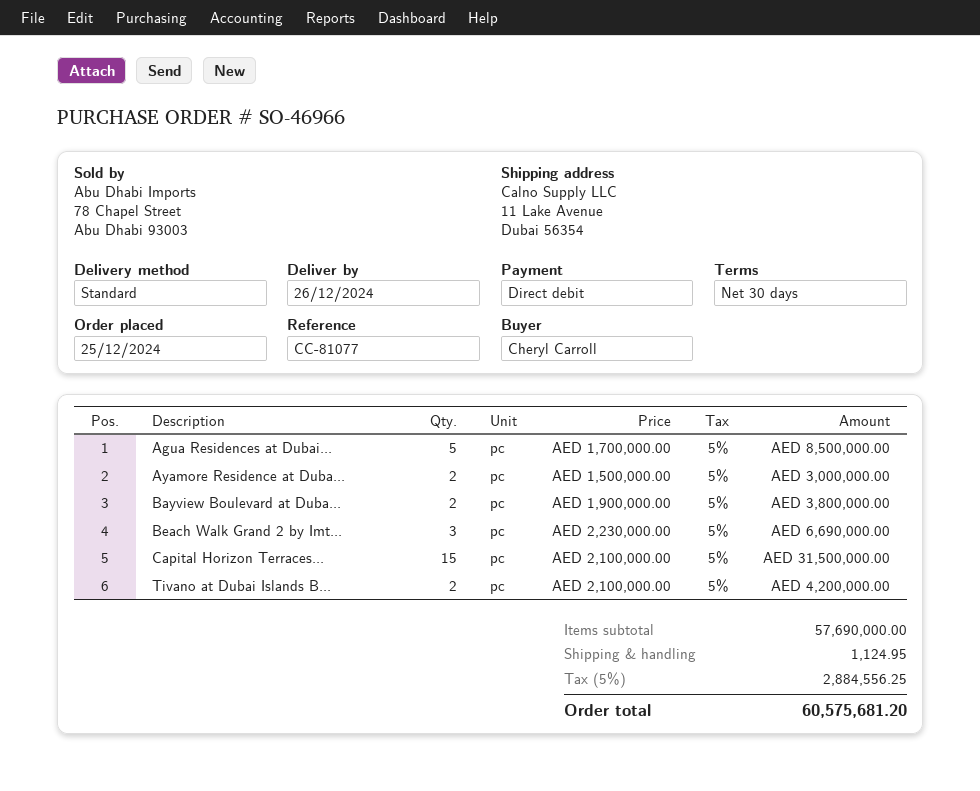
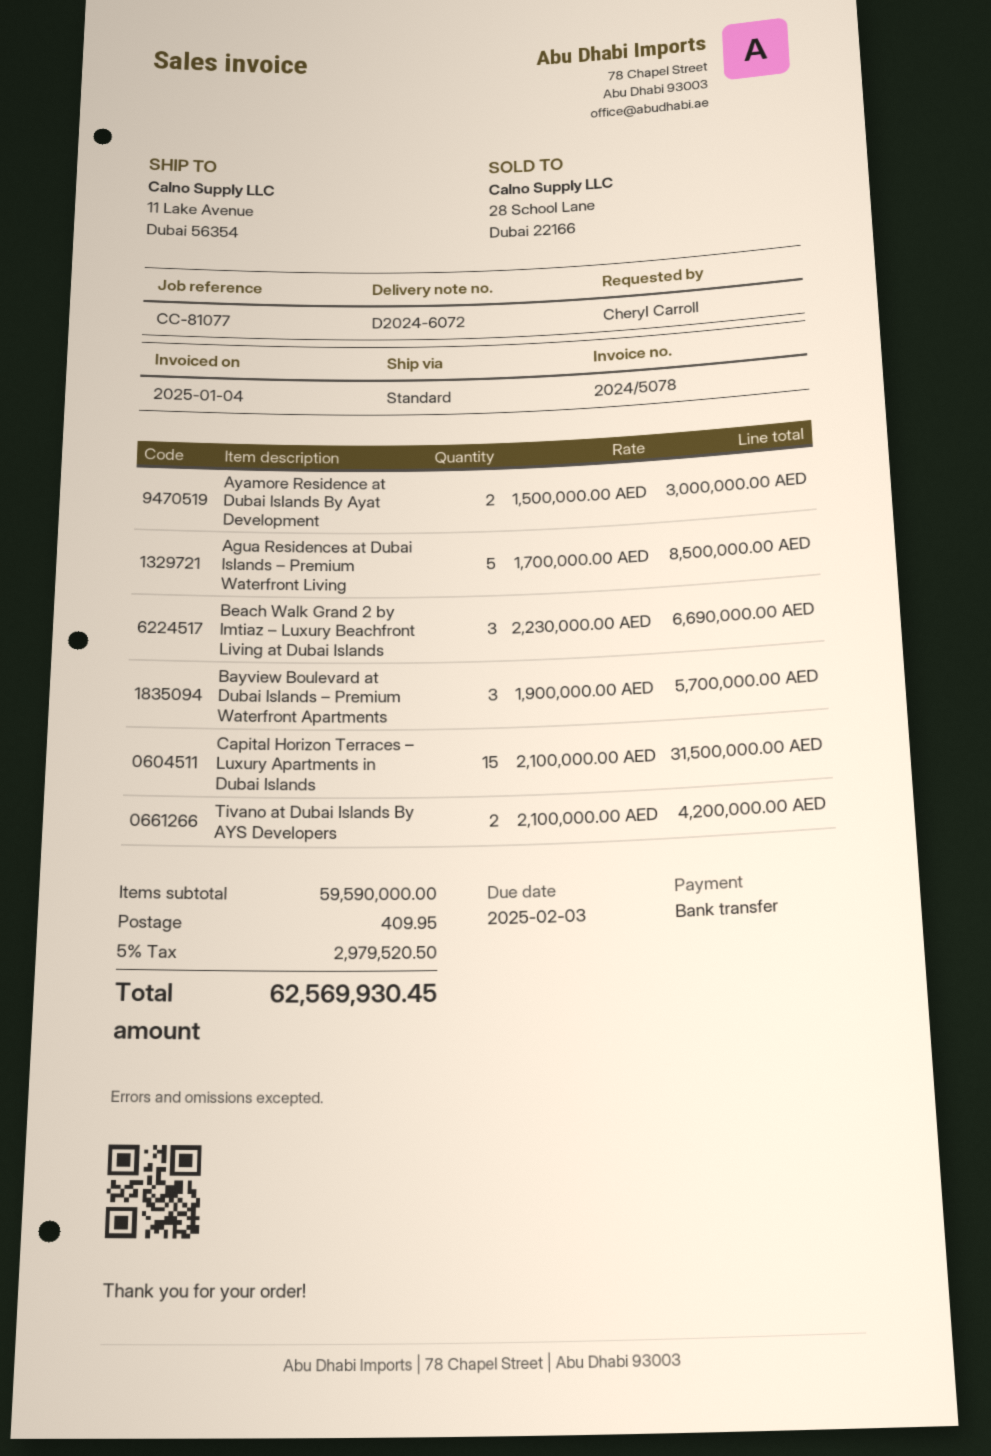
payment method: direct debit -> bank transfer
Bayview Boulevard at Duba...: 2 x 1900000.00 = 3800000.00 -> 3 x 1900000.00 = 5700000.00
subtotal: 57690000.00 -> 59590000.00
shipping: 1124.95 -> 409.95
tax: 5% = 2884556.25 -> 5% = 2979520.50
total: 60575681.20 -> 62569930.45

